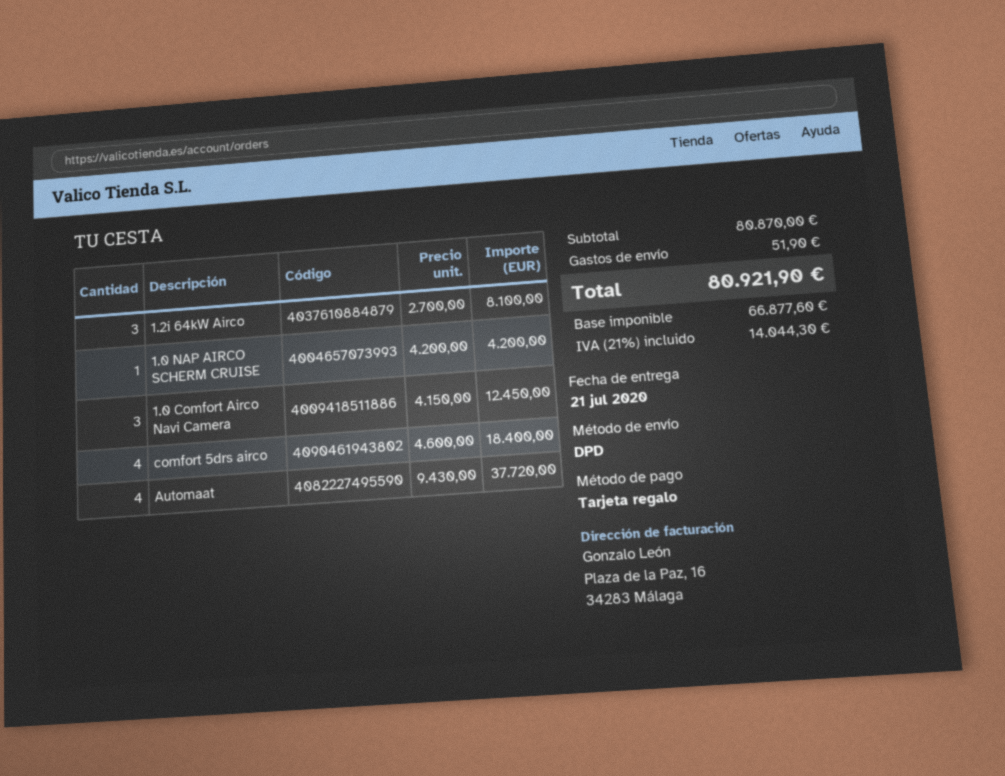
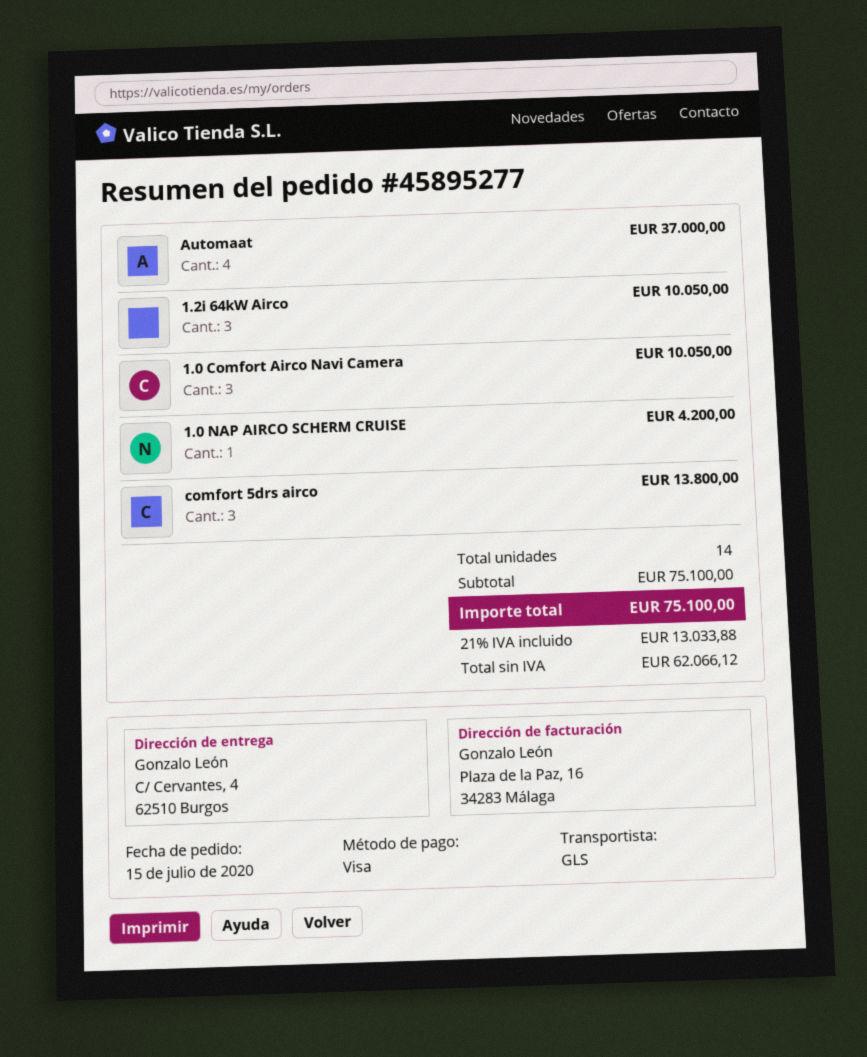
payment method: gift card -> Visa
shipping method: DPD -> GLS
1.2i 64kW Airco: 3 for 8100.00 -> 3 for 10050.00
1.0 Comfort Airco Navi Camera: 3 for 12450.00 -> 3 for 10050.00
comfort 5drs airco: 4 for 18400.00 -> 3 for 13800.00
Automaat: 4 for 37720.00 -> 4 for 37000.00
subtotal: 80870.00 -> 75100.00
shipping: 51.90 -> none
net: 66877.60 -> 62066.12
tax: 21% = 14044.30 -> 21% = 13033.88
total: 80921.90 -> 75100.00

